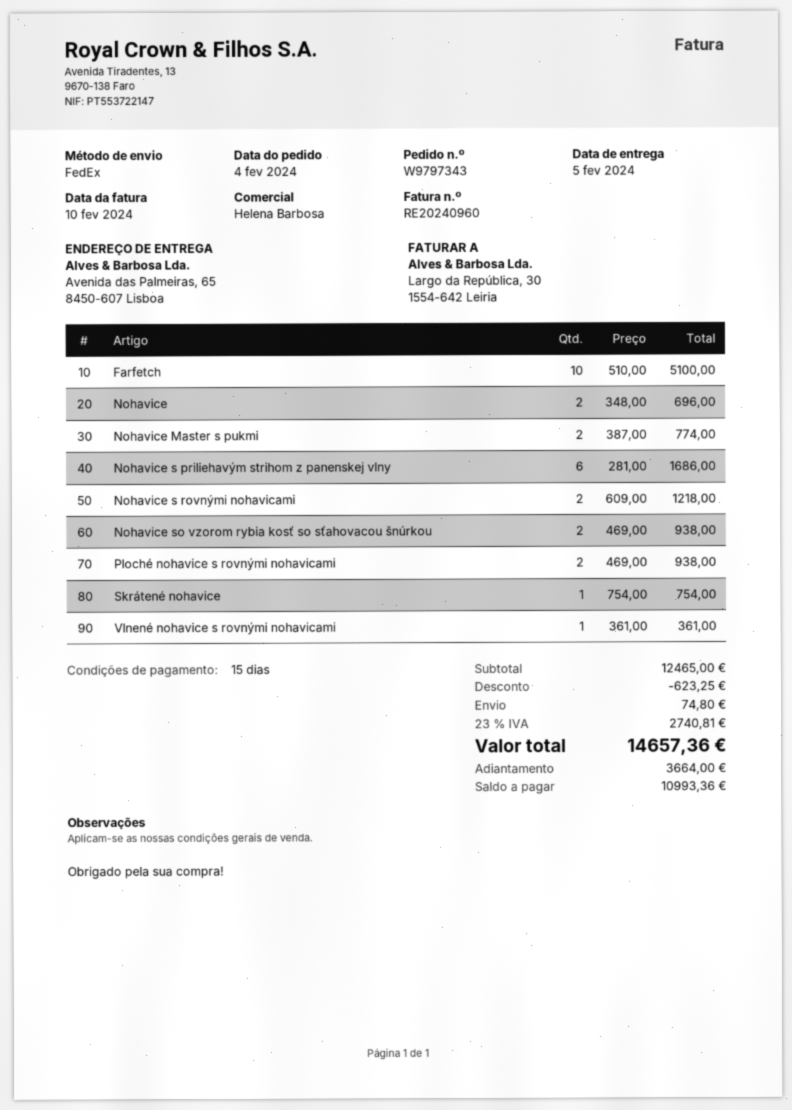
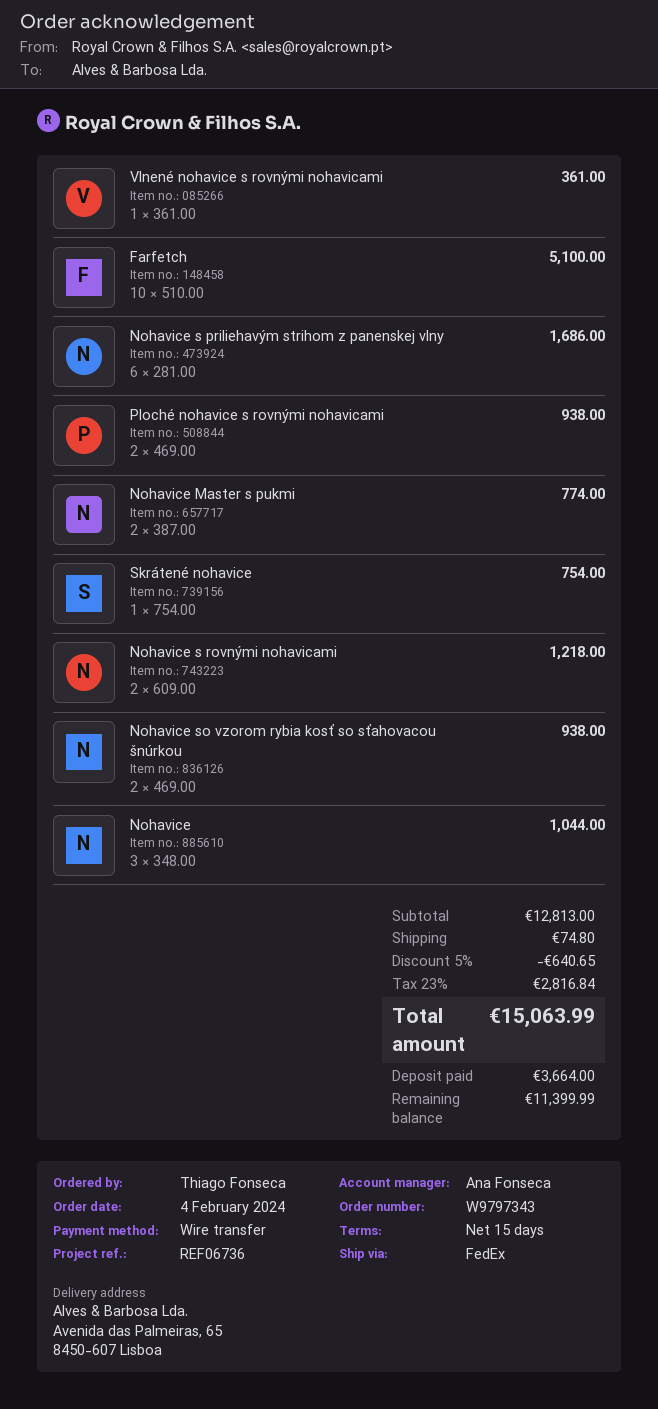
sales rep: Helena Barbosa -> Ana Fonseca
Nohavice: 2 x 348.00 = 696.00 -> 3 x 348.00 = 1044.00
subtotal: 12465.00 -> 12813.00
discount: 623.25 -> 640.65
tax: 23% = 2740.81 -> 23% = 2816.84
total: 14657.36 -> 15063.99
balance: 10993.36 -> 11399.99

